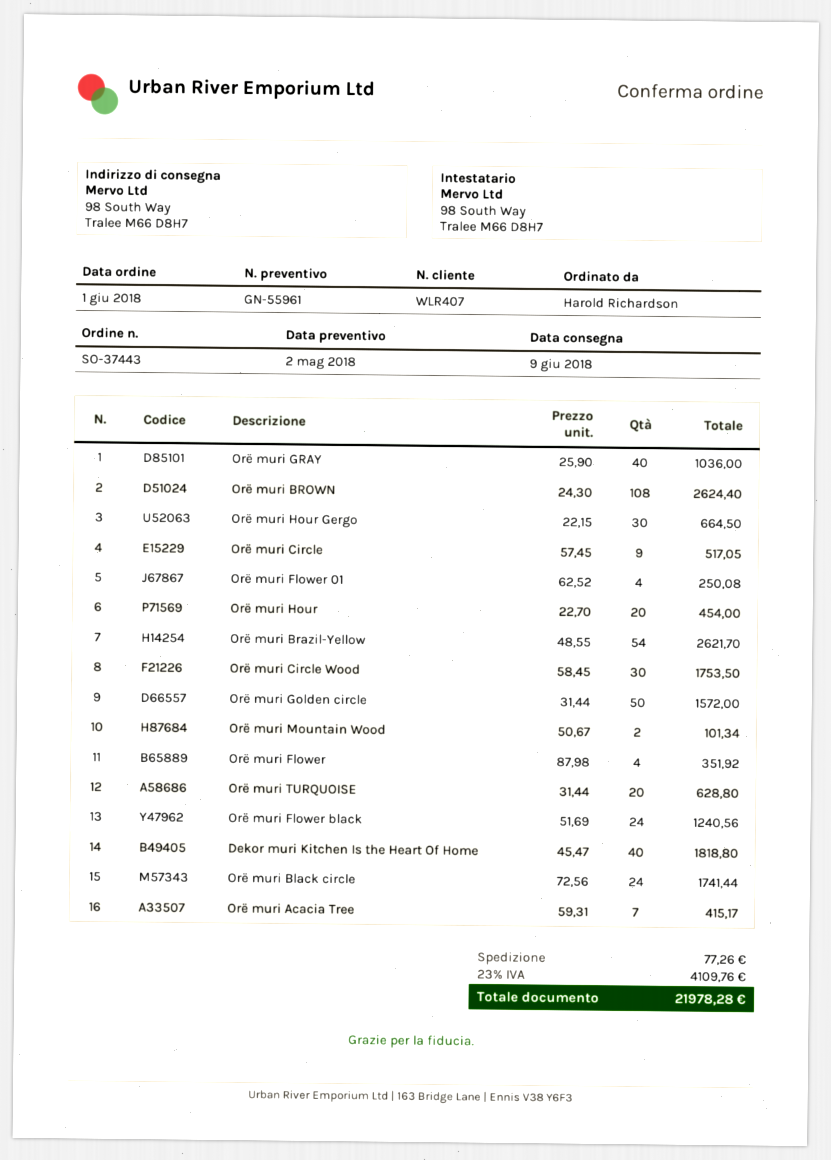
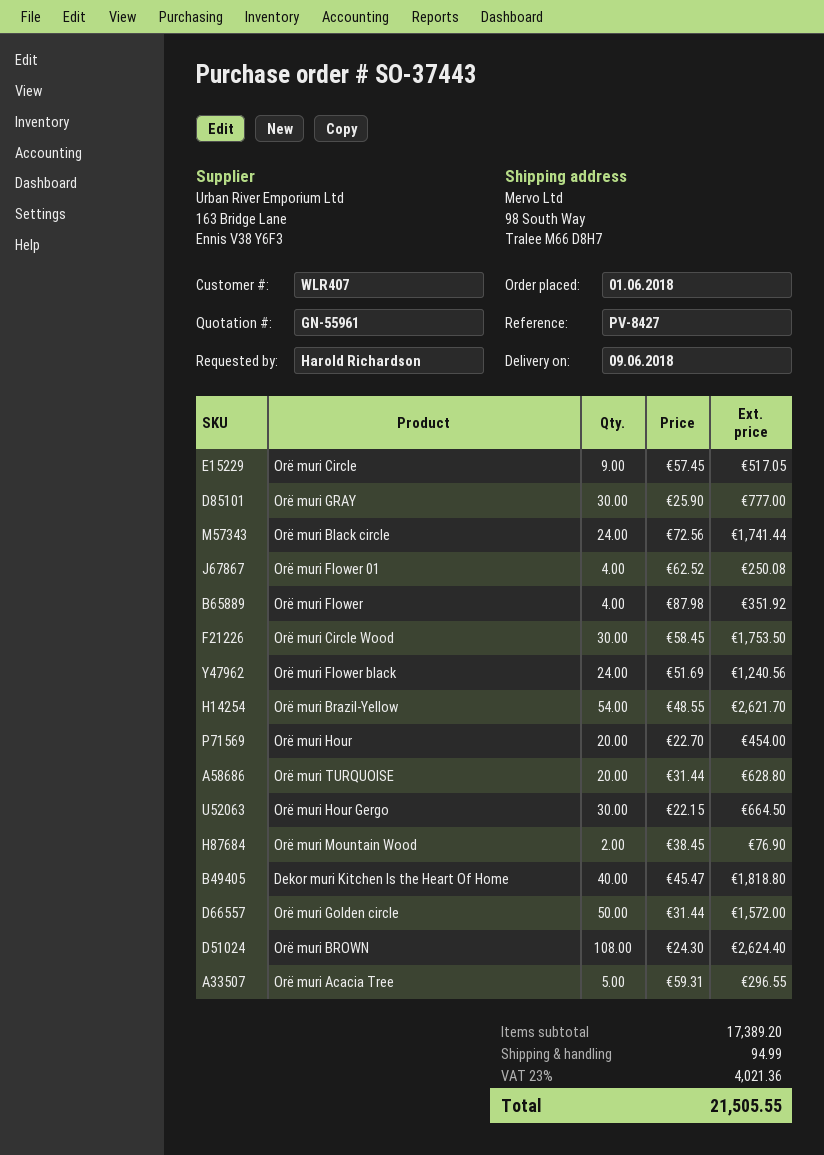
Orë muri GRAY: 40 x 25.90 = 1036.00 -> 30 x 25.90 = 777.00
Orë muri Mountain Wood: 2 x 50.67 = 101.34 -> 2 x 38.45 = 76.90
Orë muri Acacia Tree: 7 x 59.31 = 415.17 -> 5 x 59.31 = 296.55
shipping: 77.26 -> 94.99
tax: 23% = 4109.76 -> 23% = 4021.36
total: 21978.28 -> 21505.55

